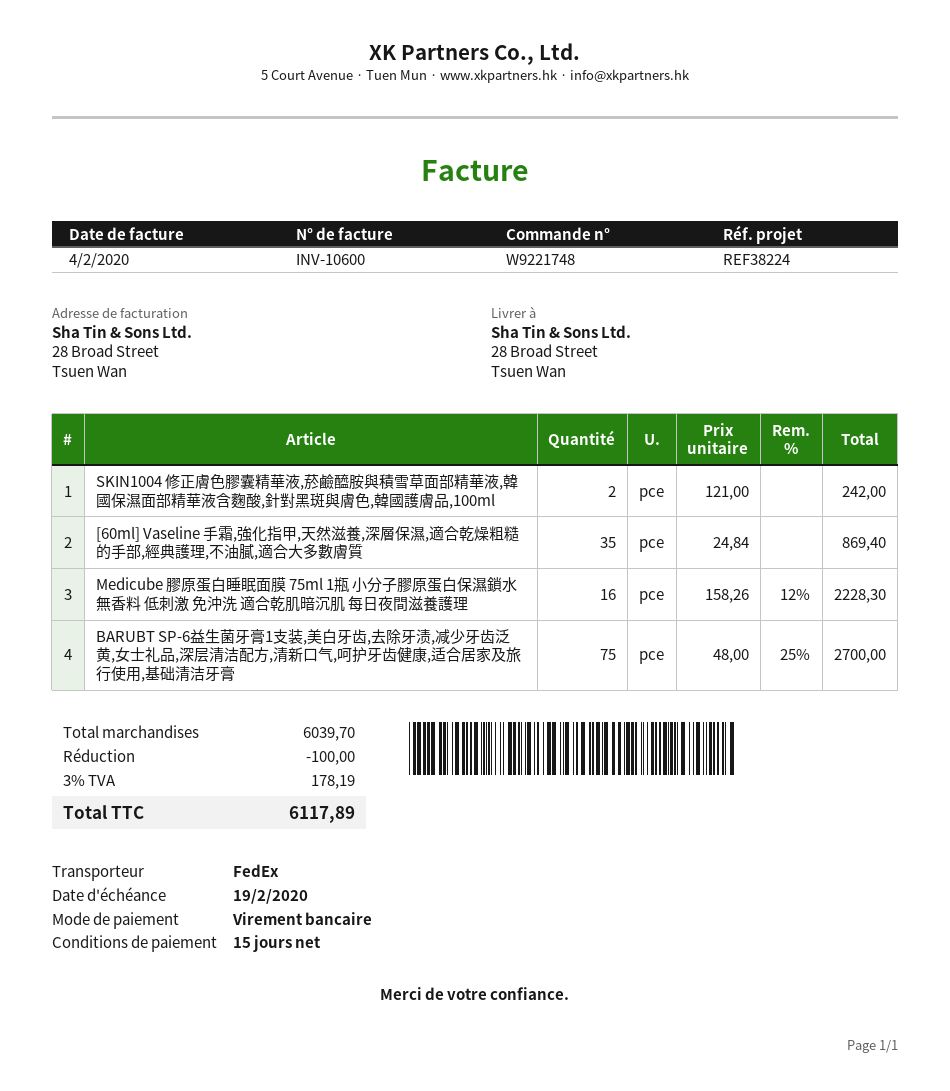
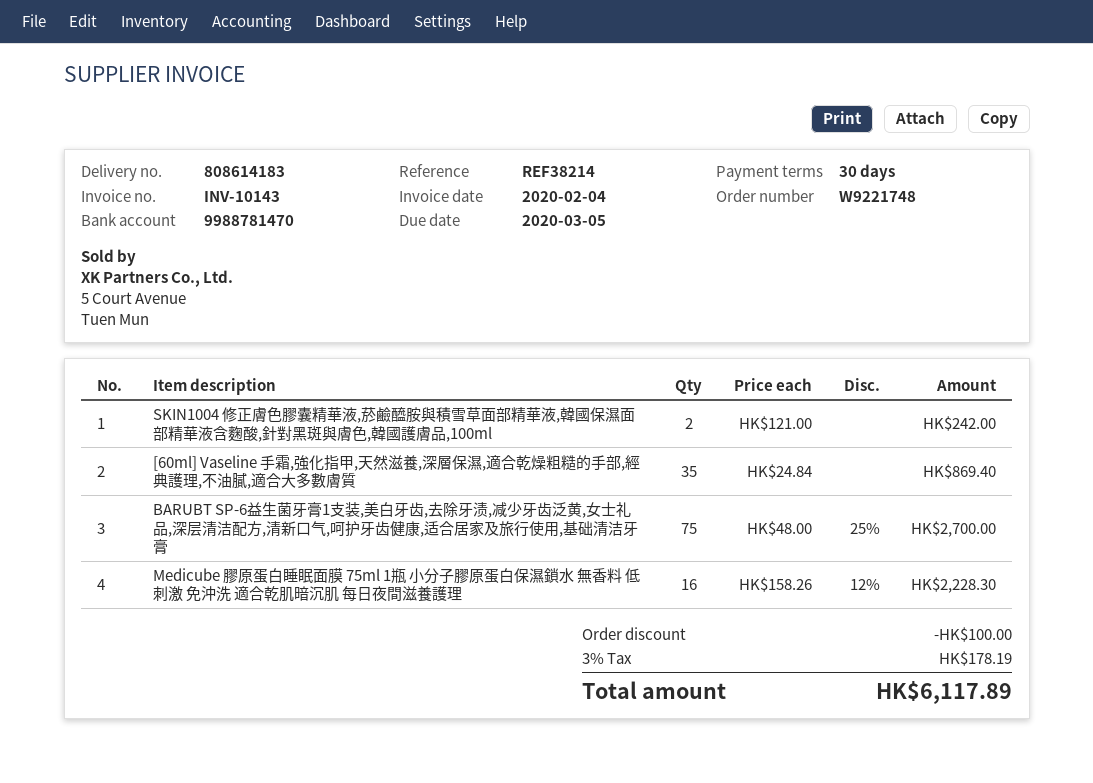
invoice number: INV-10600 -> INV-10143
payment terms: 15 days -> 30 days
due date: 2020-02-19 -> 2020-03-05
reference: REF38224 -> REF38214

